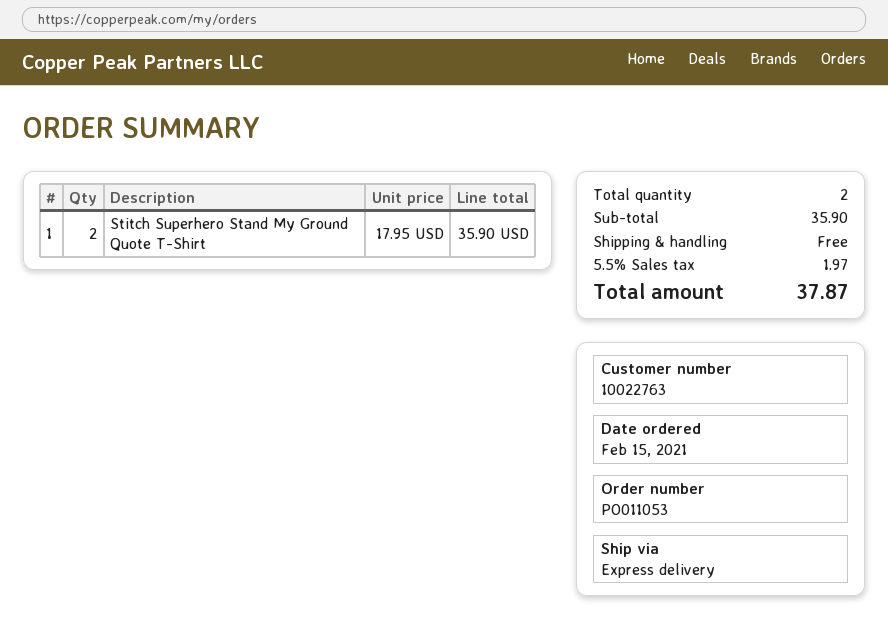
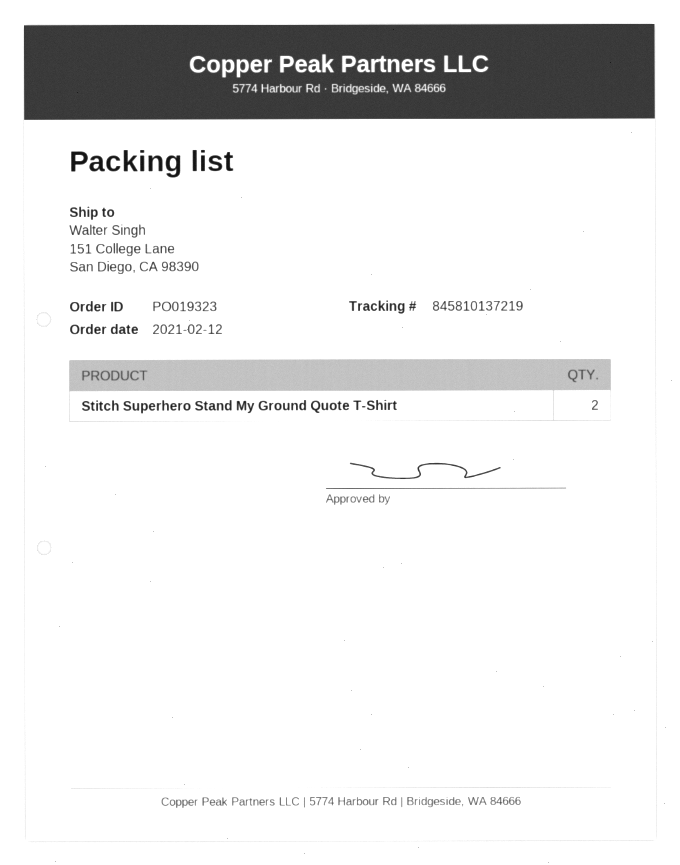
order number: PO011053 -> PO019323
order date: 2021-02-15 -> 2021-02-12

